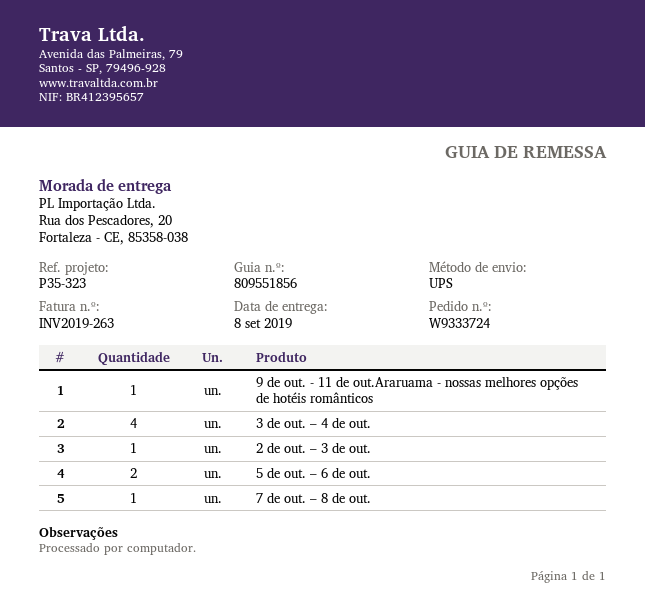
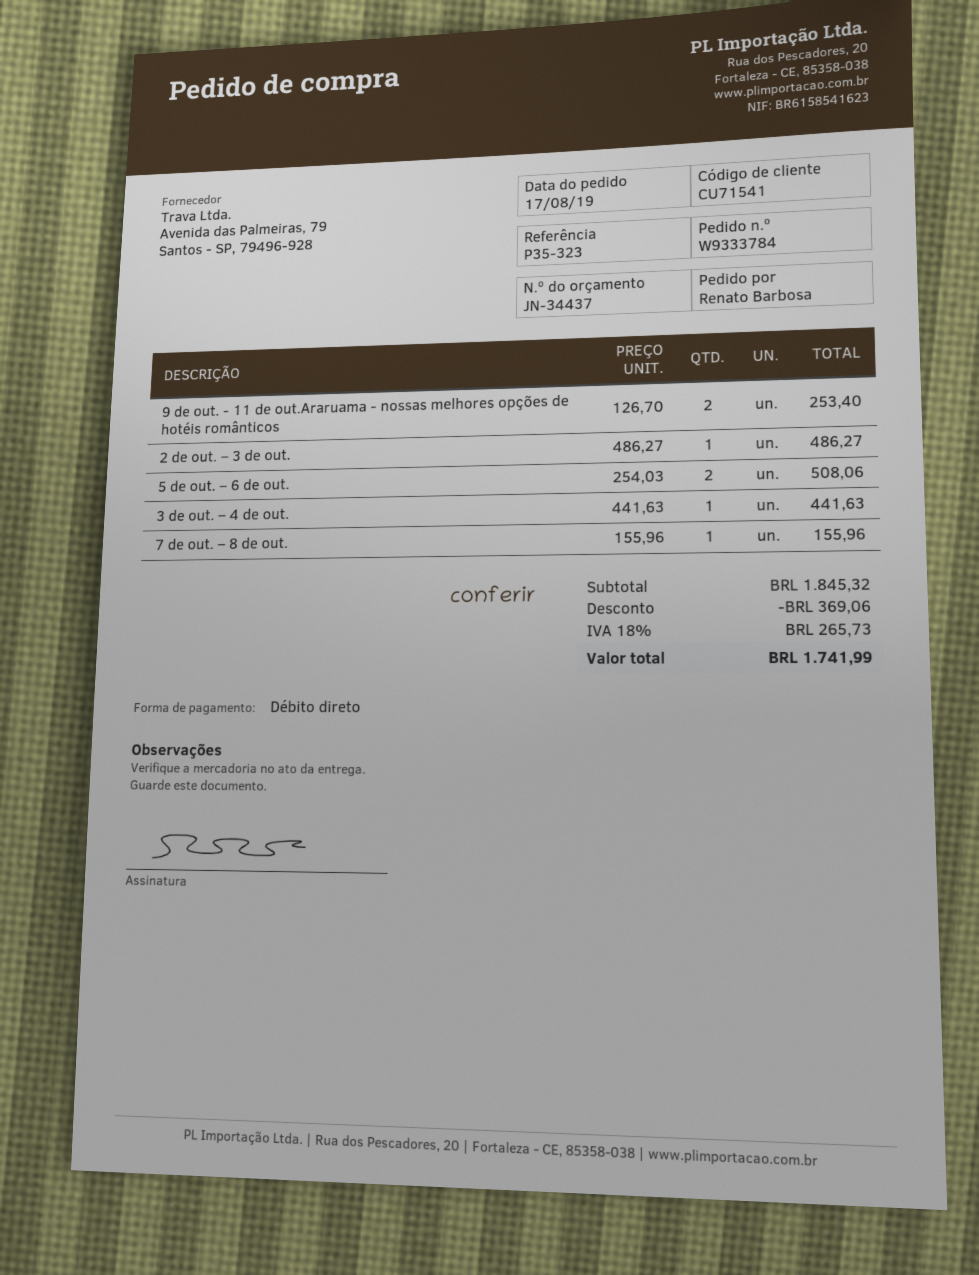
order number: W9333724 -> W9333784
9 de out. - 11 de out.Araruama - nossas melhores opções de hotéis românticos: 1 -> 2
3 de out. – 4 de out.: 4 -> 1

